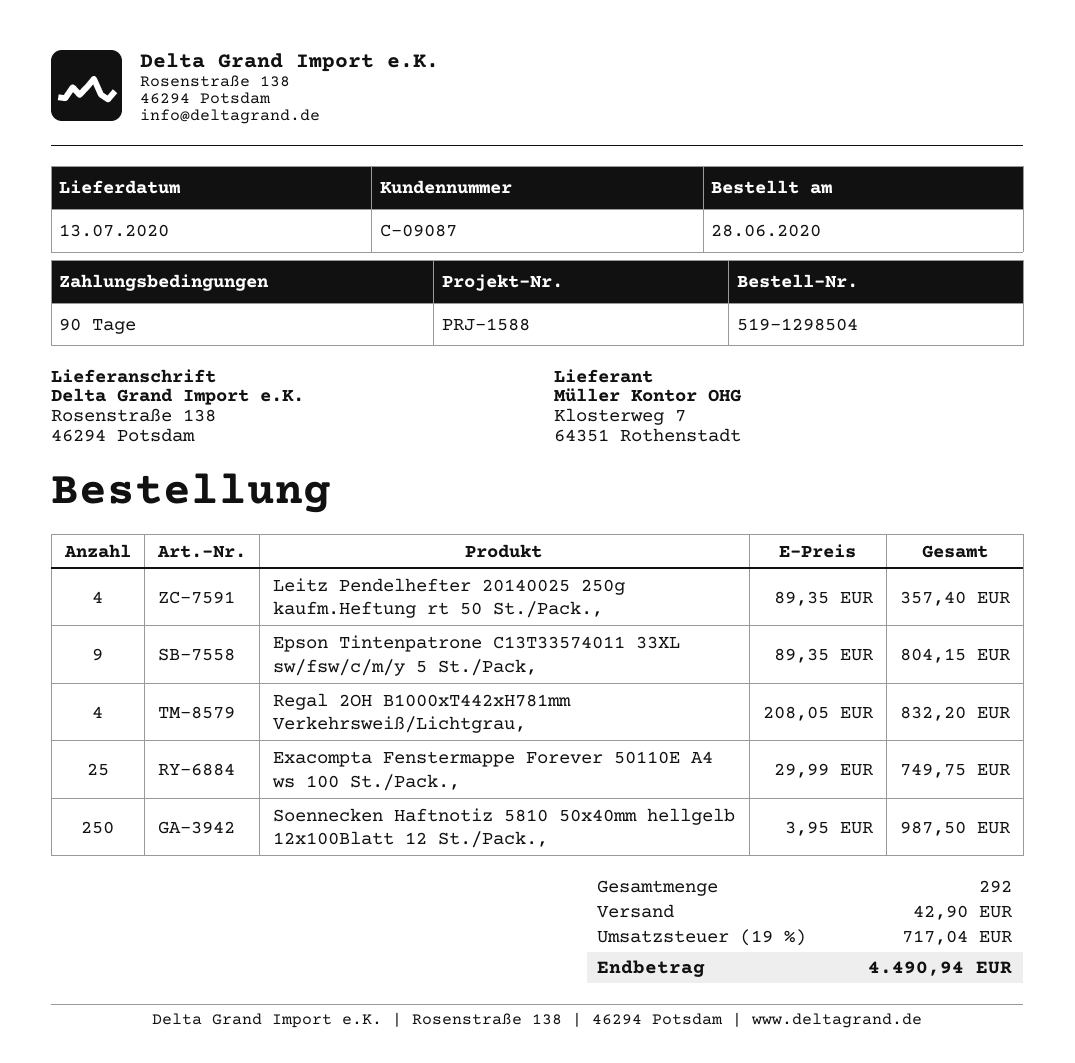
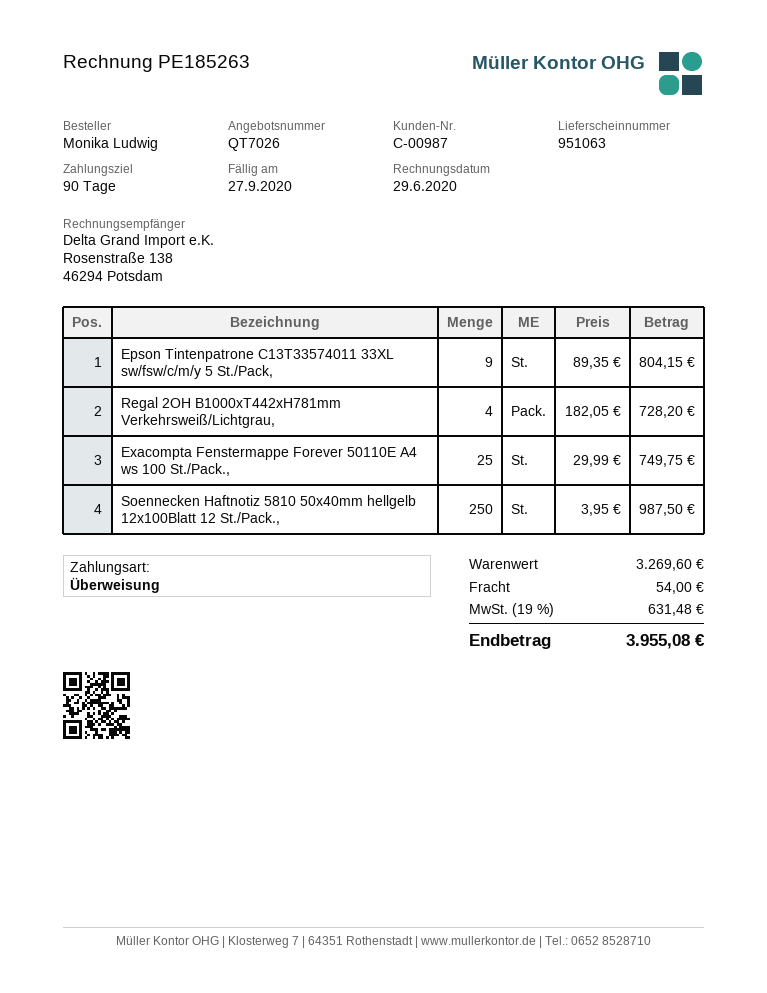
customer number: C-09087 -> C-00987
Leitz Pendelhefter 20140025 250g kaufm.Heftung rt 50 St./Pack.,: 4 x 89.35 = 357.40 -> none
Regal 2OH B1000xT442xH781mm Verkehrsweiß/Lichtgrau,: 4 x 208.05 = 832.20 -> 4 x 182.05 = 728.20
shipping: 42.90 -> 54.00
tax: 19% = 717.04 -> 19% = 631.48
total: 4490.94 -> 3955.08

